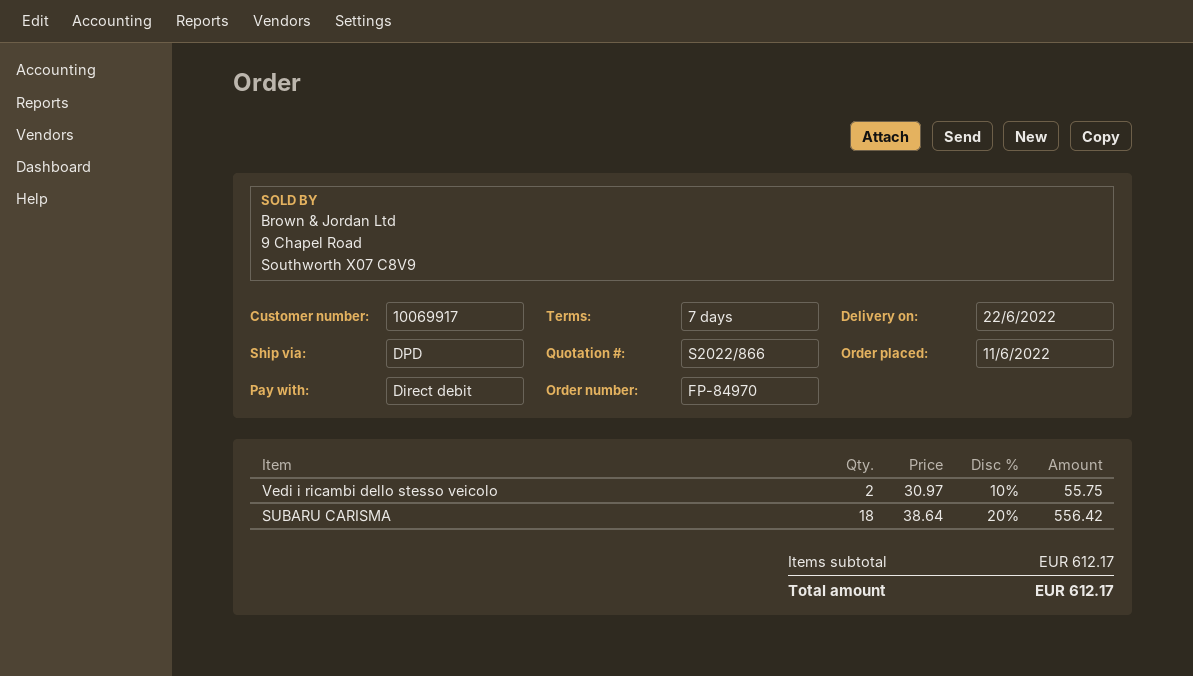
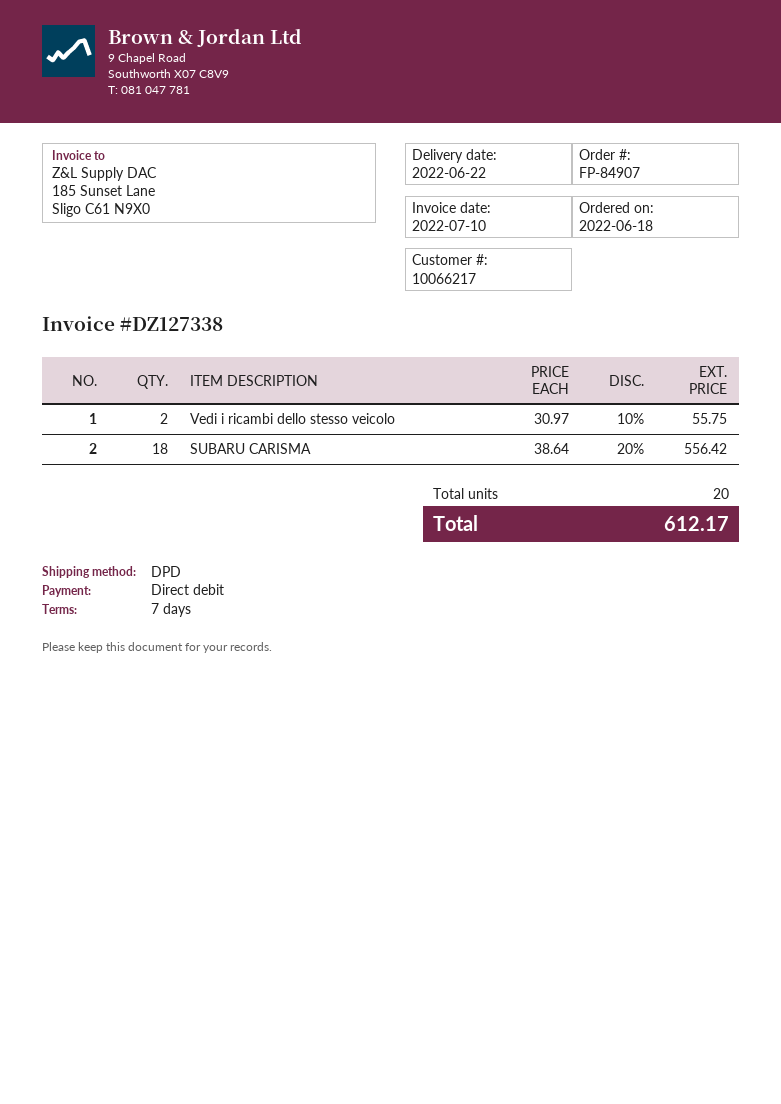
order number: FP-84970 -> FP-84907
order date: 2022-06-11 -> 2022-06-18
customer number: 10069917 -> 10066217

